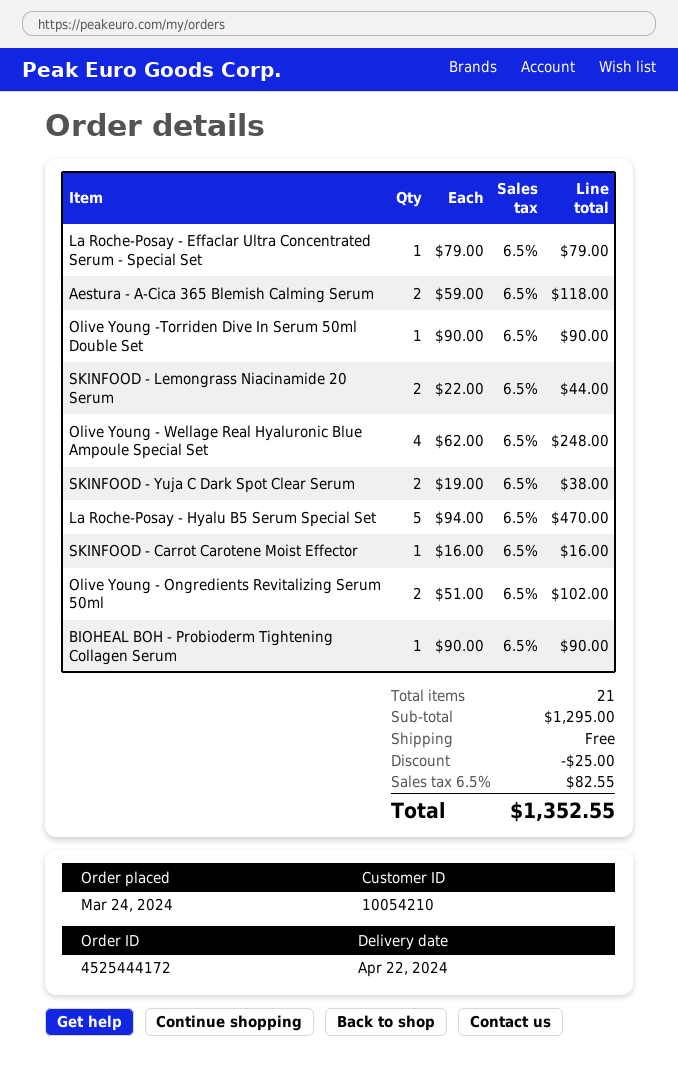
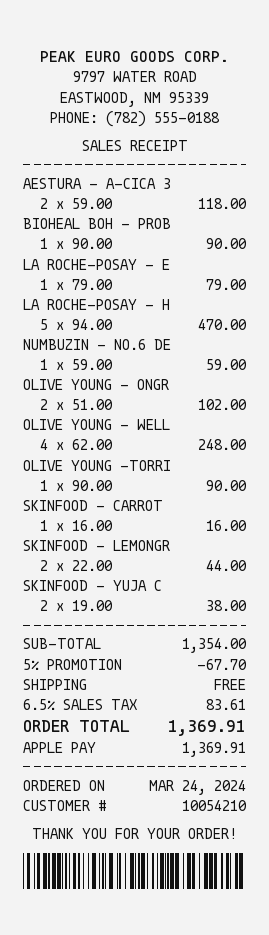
NUMBUZIN - NO.6 DE: none -> 1 x 59.00 = 59.00
subtotal: 1295.00 -> 1354.00
discount: 25.00 -> 67.70
tax: 6.5% = 82.55 -> 6.5% = 83.61
total: 1352.55 -> 1369.91

